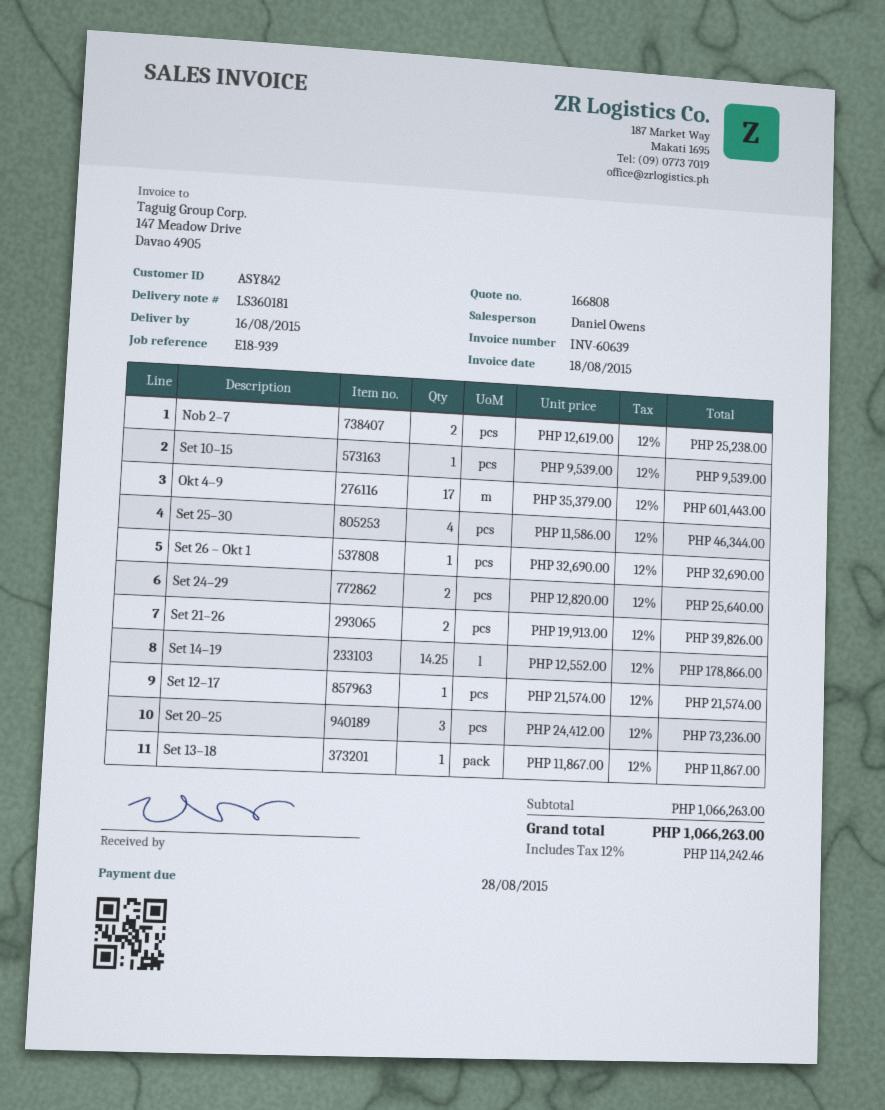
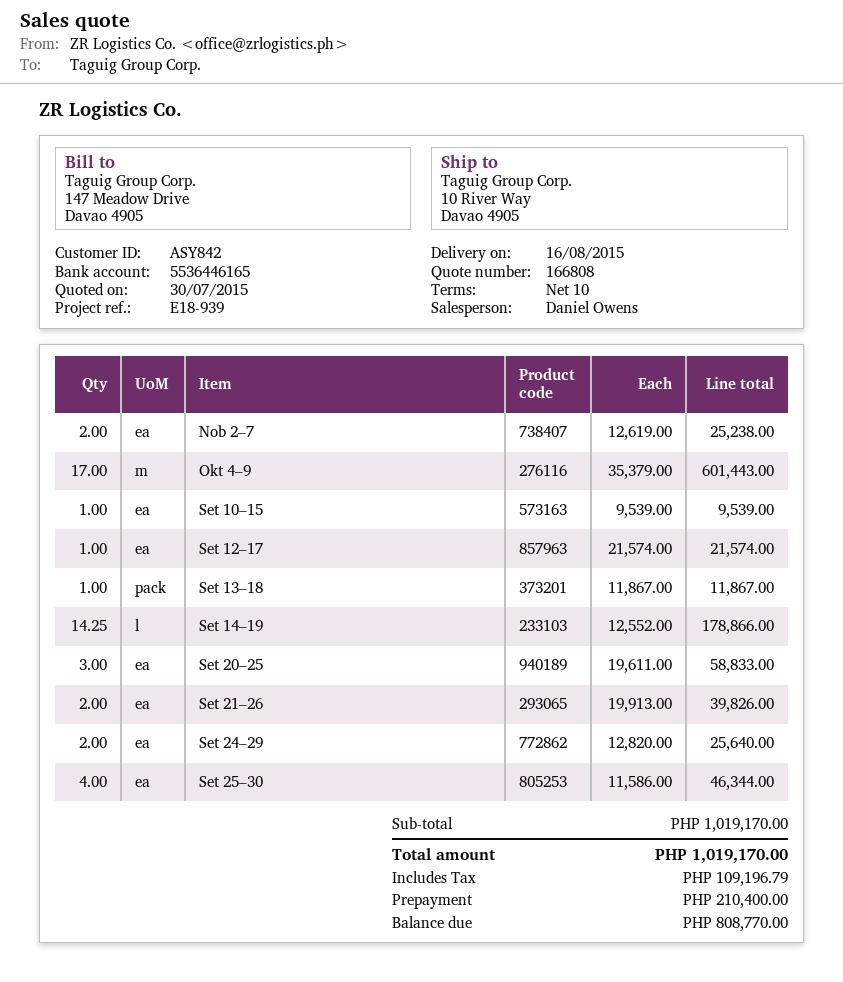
Set 26 – Okt 1: 1 x 32690.00 = 32690.00 -> none
Set 20–25: 3 x 24412.00 = 73236.00 -> 3 x 19611.00 = 58833.00
subtotal: 1066263.00 -> 1019170.00
tax: 114242.46 -> 109196.79
total: 1066263.00 -> 1019170.00

